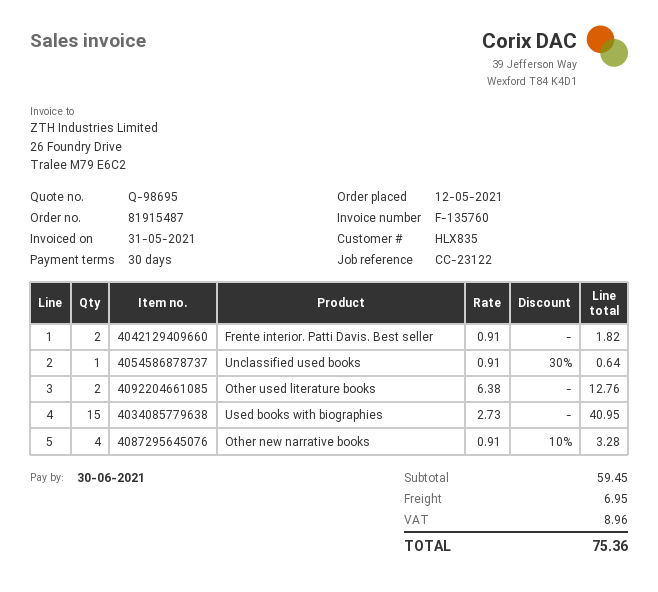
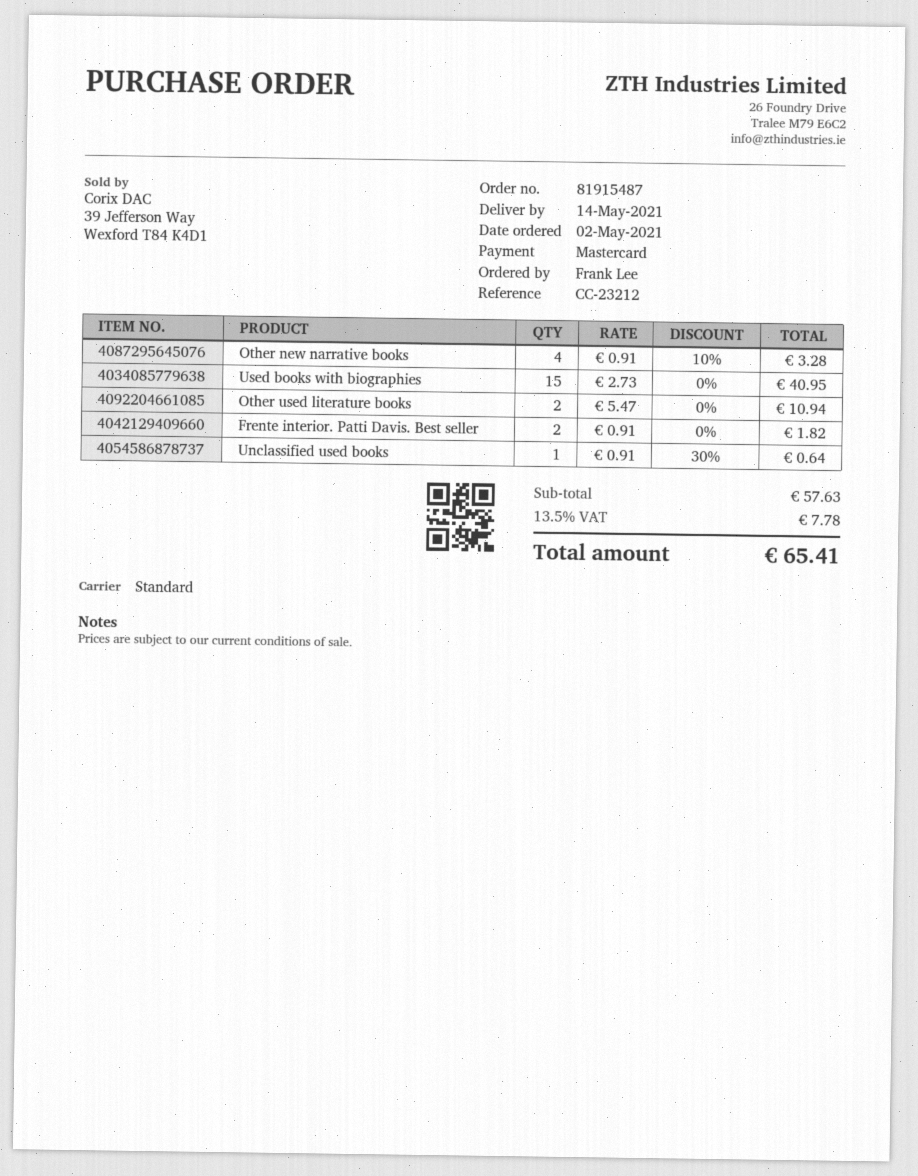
order date: 2021-05-12 -> 2021-05-02
reference: CC-23122 -> CC-23212
Other used literature books: 2 x 6.38 = 12.76 -> 2 x 5.47 = 10.94
subtotal: 59.45 -> 57.63
shipping: 6.95 -> none
tax: 8.96 -> 7.78
total: 75.36 -> 65.41

